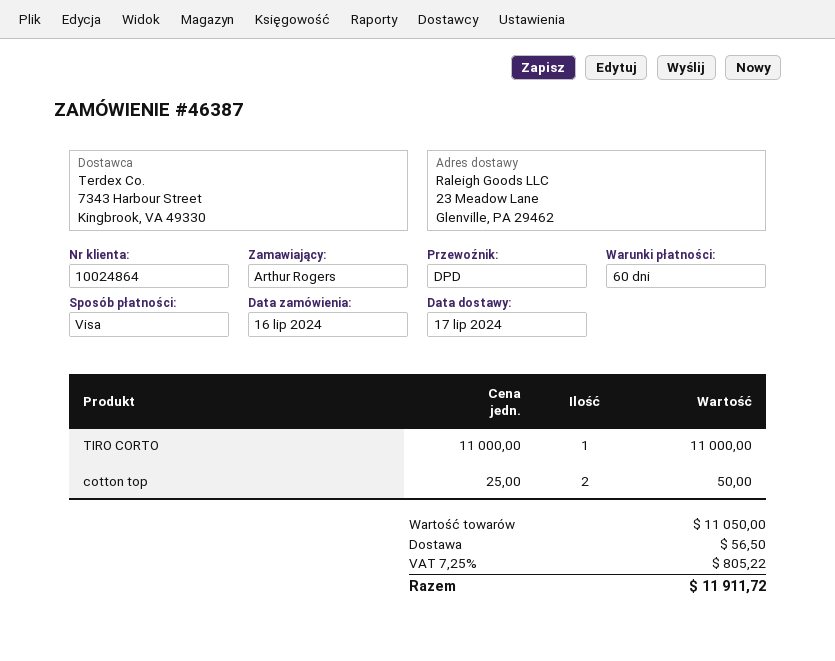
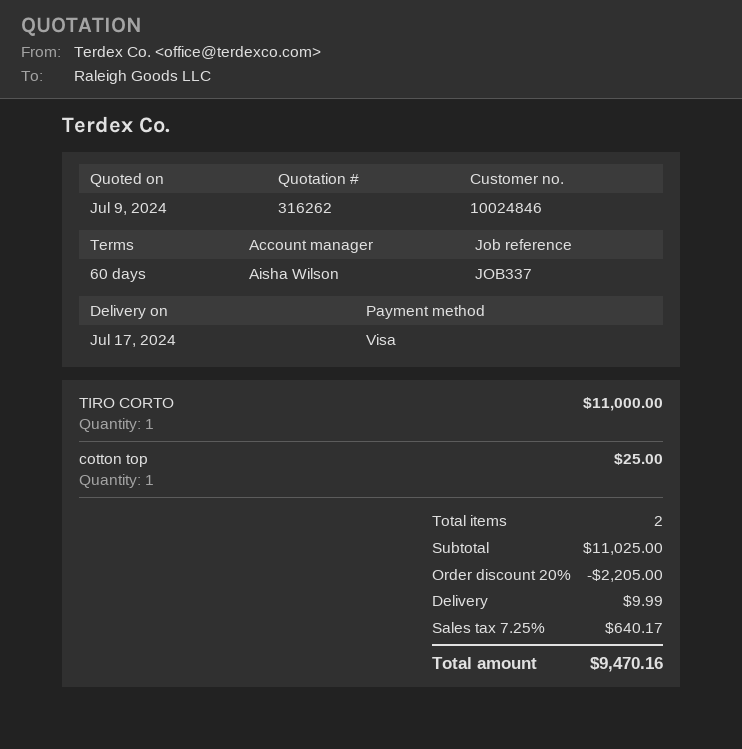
customer number: 10024864 -> 10024846
cotton top: 2 for 50.00 -> 1 for 25.00
subtotal: 11050.00 -> 11025.00
discount: none -> 20% = 2205.00
shipping: 56.50 -> 9.99
tax: 7.25% = 805.22 -> 7.25% = 640.17
total: 11911.72 -> 9470.16

